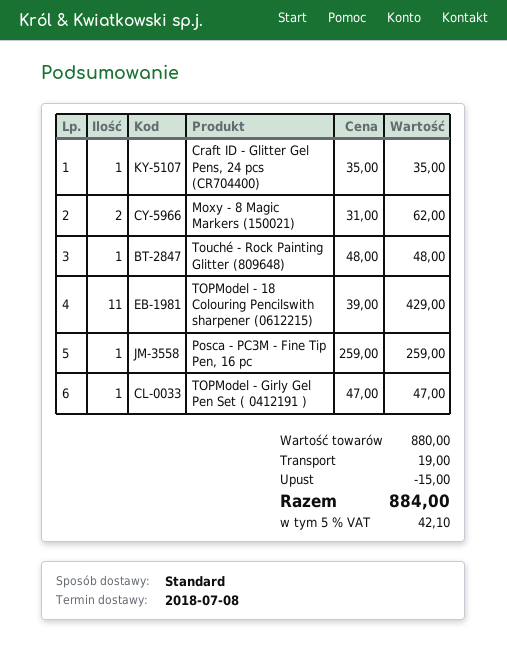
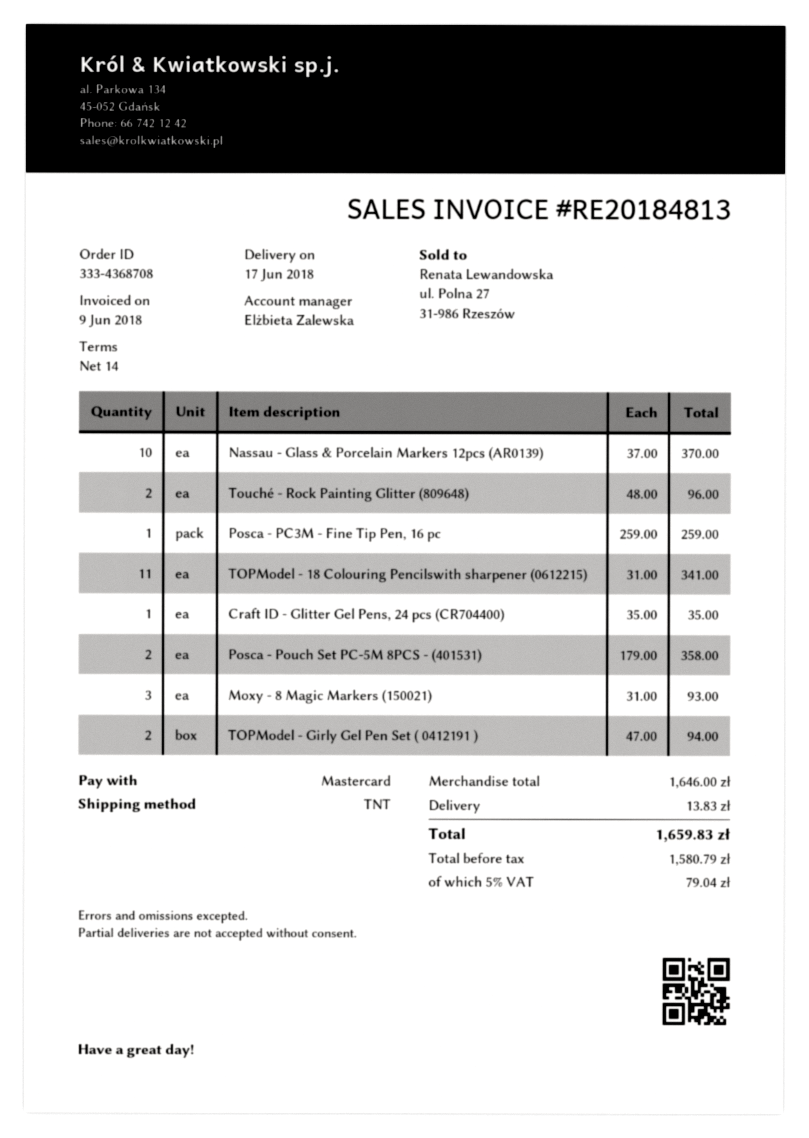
delivery date: 2018-07-08 -> 2018-06-17
shipping method: standard -> TNT
Moxy - 8 Magic Markers (150021): 2 x 31.00 = 62.00 -> 3 x 31.00 = 93.00
Touché - Rock Painting Glitter (809648): 1 x 48.00 = 48.00 -> 2 x 48.00 = 96.00
TOPModel - 18 Colouring Pencilswith sharpener (0612215): 11 x 39.00 = 429.00 -> 11 x 31.00 = 341.00
TOPModel - Girly Gel Pen Set ( 0412191 ): 1 x 47.00 = 47.00 -> 2 x 47.00 = 94.00
Nassau - Glass & Porcelain Markers 12pcs (AR0139): none -> 10 x 37.00 = 370.00
Posca - Pouch Set PC-5M 8PCS - (401531): none -> 2 x 179.00 = 358.00
subtotal: 880.00 -> 1646.00
discount: 15.00 -> none
shipping: 19.00 -> 13.83
tax: 5% = 42.10 -> 5% = 79.04
total: 884.00 -> 1659.83

